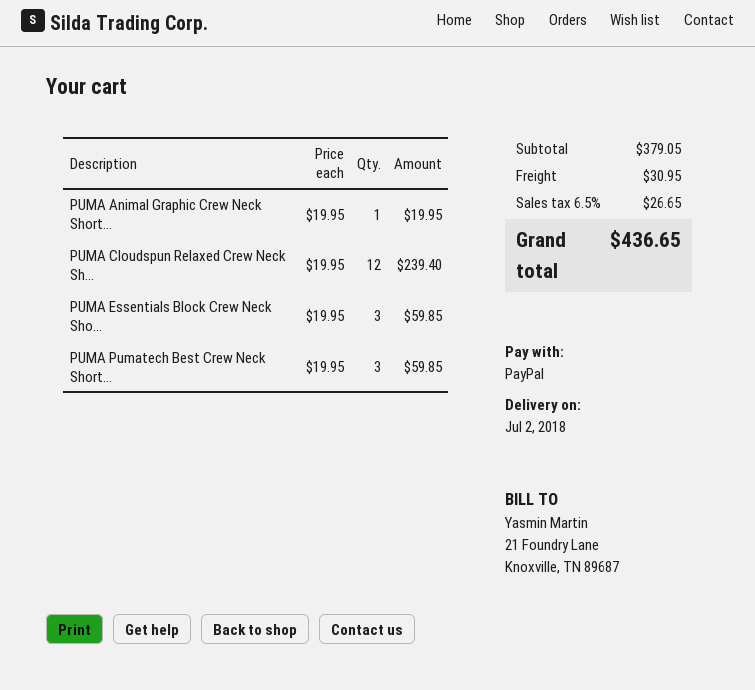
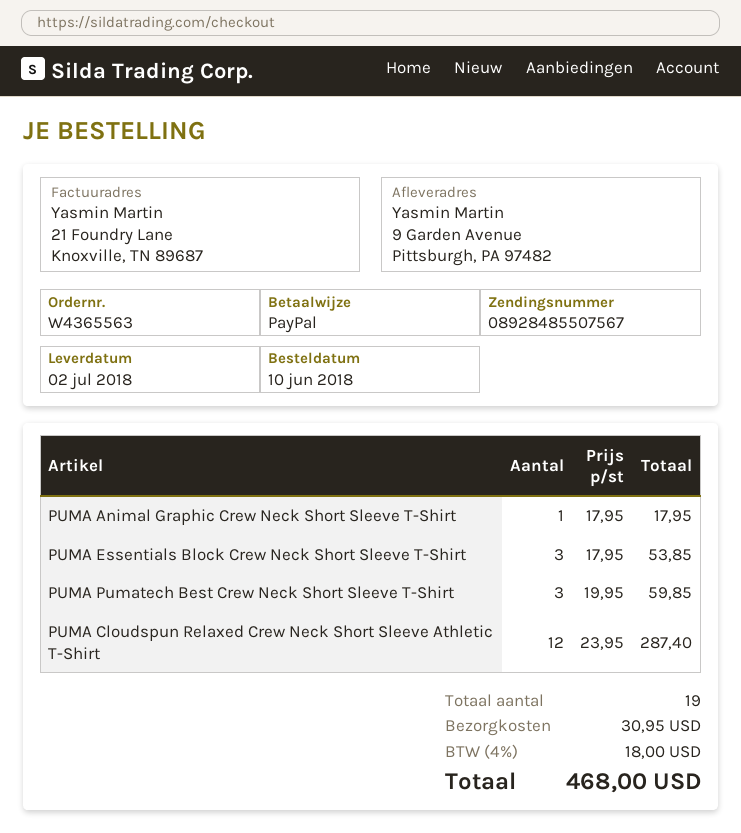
PUMA Animal Graphic Crew Neck Short...: 1 x 19.95 = 19.95 -> 1 x 17.95 = 17.95
PUMA Cloudspun Relaxed Crew Neck Sh...: 12 x 19.95 = 239.40 -> 12 x 23.95 = 287.40
PUMA Essentials Block Crew Neck Sho...: 3 x 19.95 = 59.85 -> 3 x 17.95 = 53.85
tax: 6.5% = 26.65 -> 4% = 18.00
total: 436.65 -> 468.00

